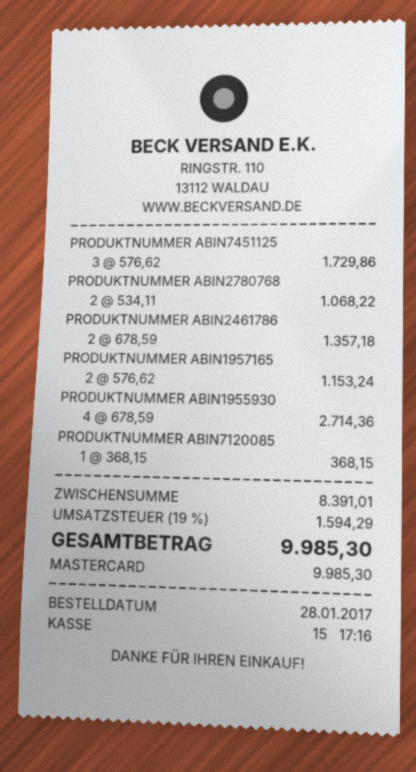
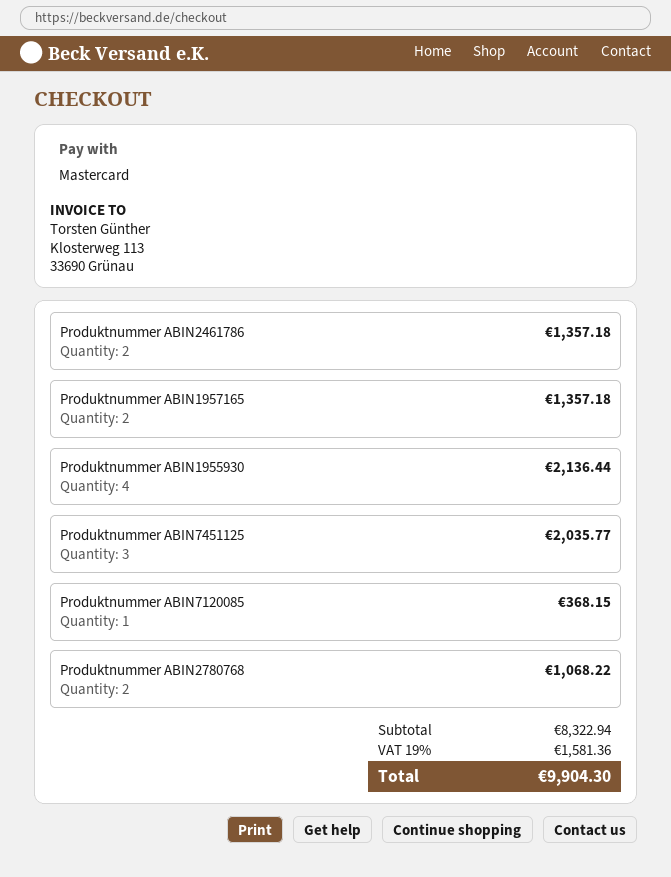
PRODUKTNUMMER ABIN7451125: 3 for 1729.86 -> 3 for 2035.77
PRODUKTNUMMER ABIN1957165: 2 for 1153.24 -> 2 for 1357.18
PRODUKTNUMMER ABIN1955930: 4 for 2714.36 -> 4 for 2136.44
subtotal: 8391.01 -> 8322.94
tax: 19% = 1594.29 -> 19% = 1581.36
total: 9985.30 -> 9904.30

